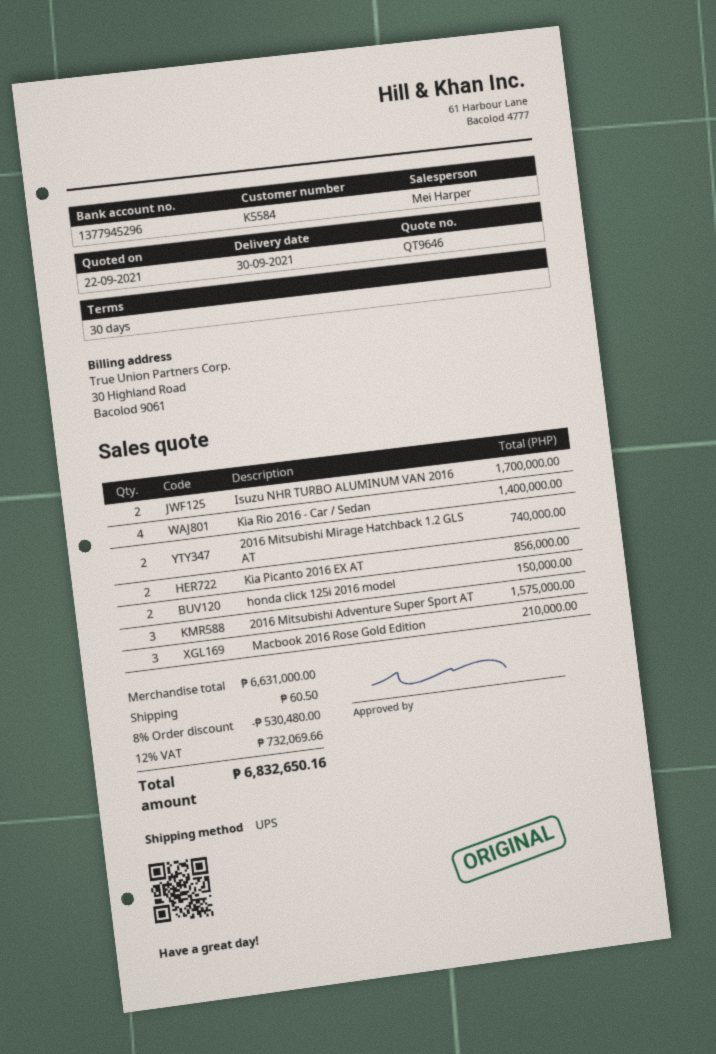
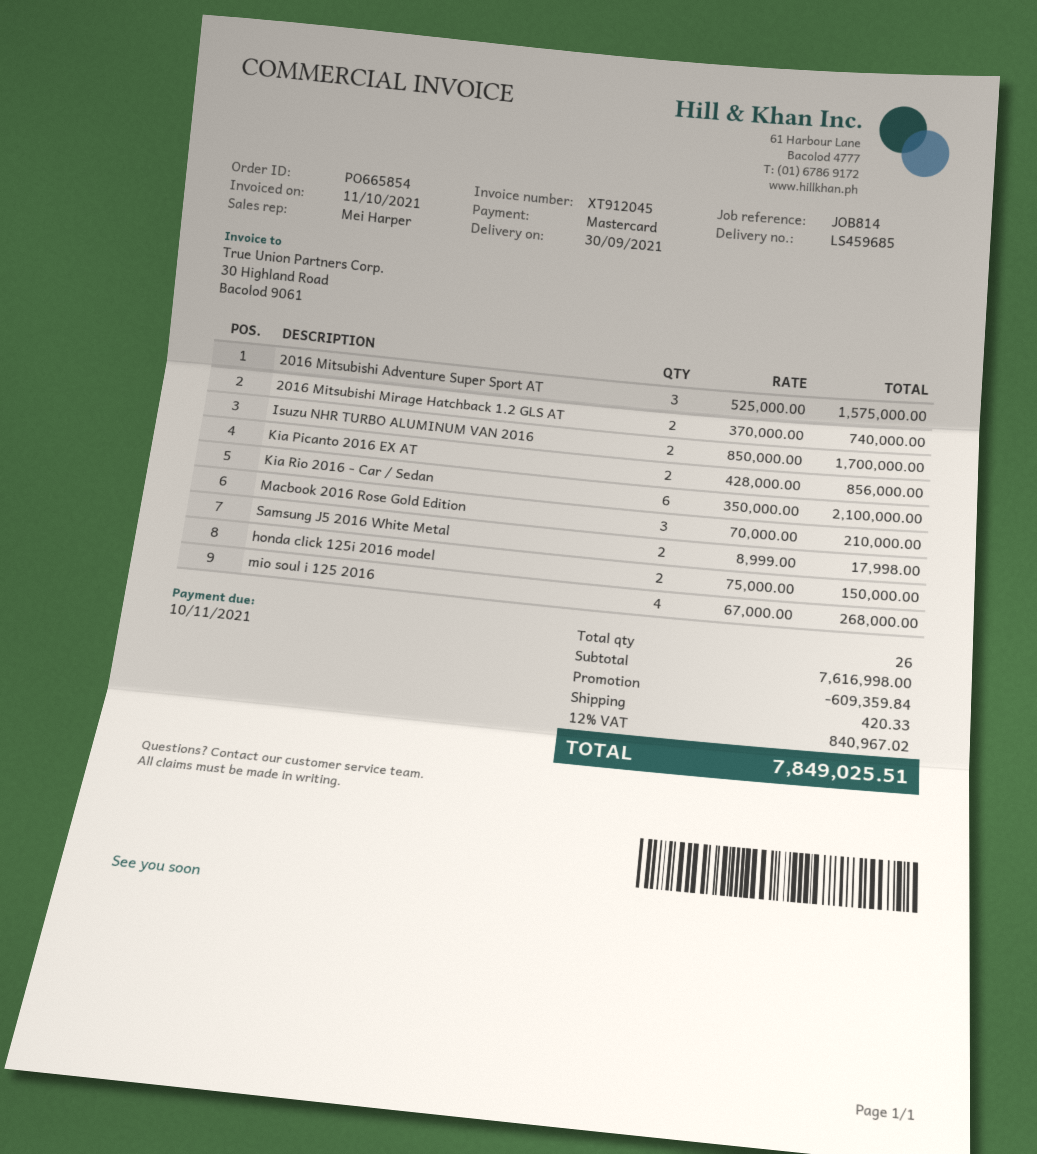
Kia Rio 2016 - Car / Sedan: 4 for 1400000.00 -> 6 for 2100000.00
Samsung J5 2016 White Metal: none -> 2 for 17998.00
mio soul i 125 2016: none -> 4 for 268000.00
subtotal: 6631000.00 -> 7616998.00
discount: 530480.00 -> 609359.84
shipping: 60.50 -> 420.33
tax: 12% = 732069.66 -> 12% = 840967.02
total: 6832650.16 -> 7849025.51

